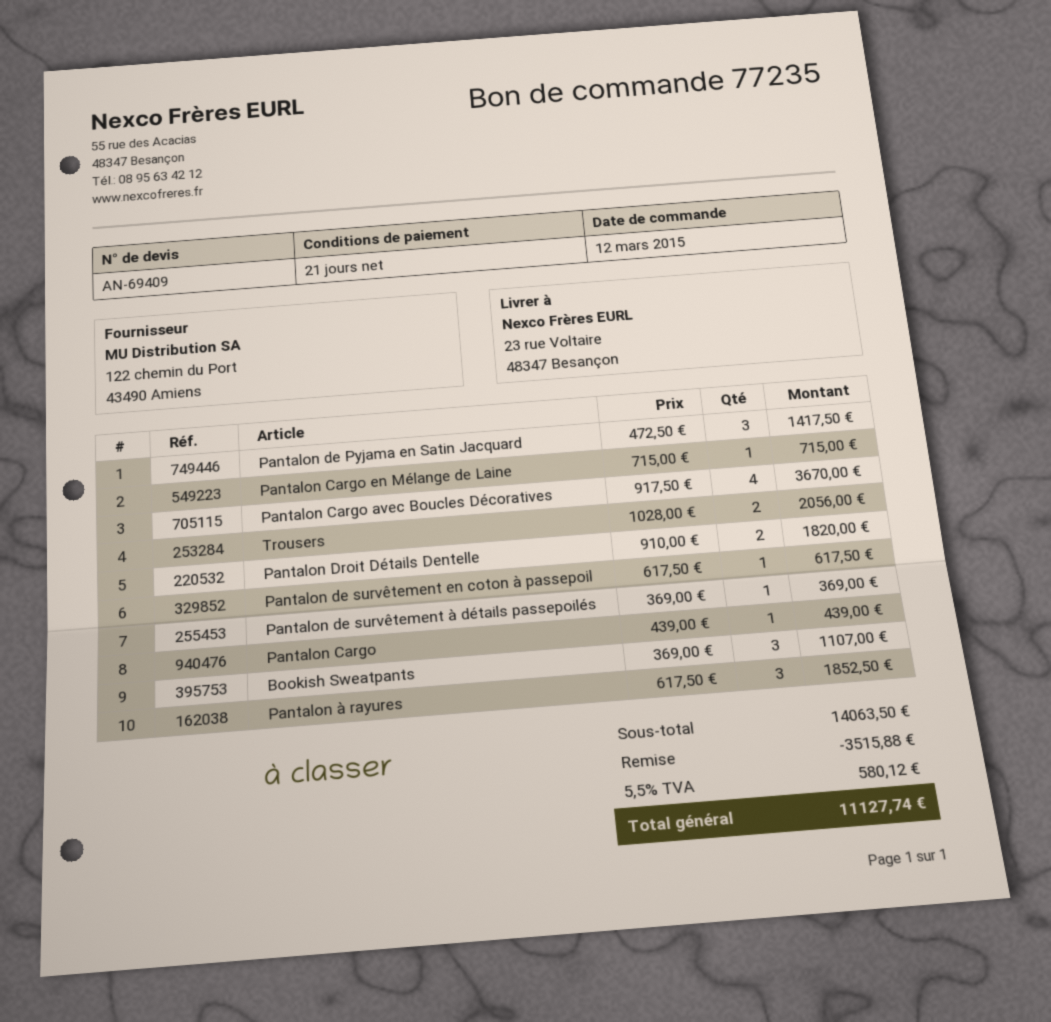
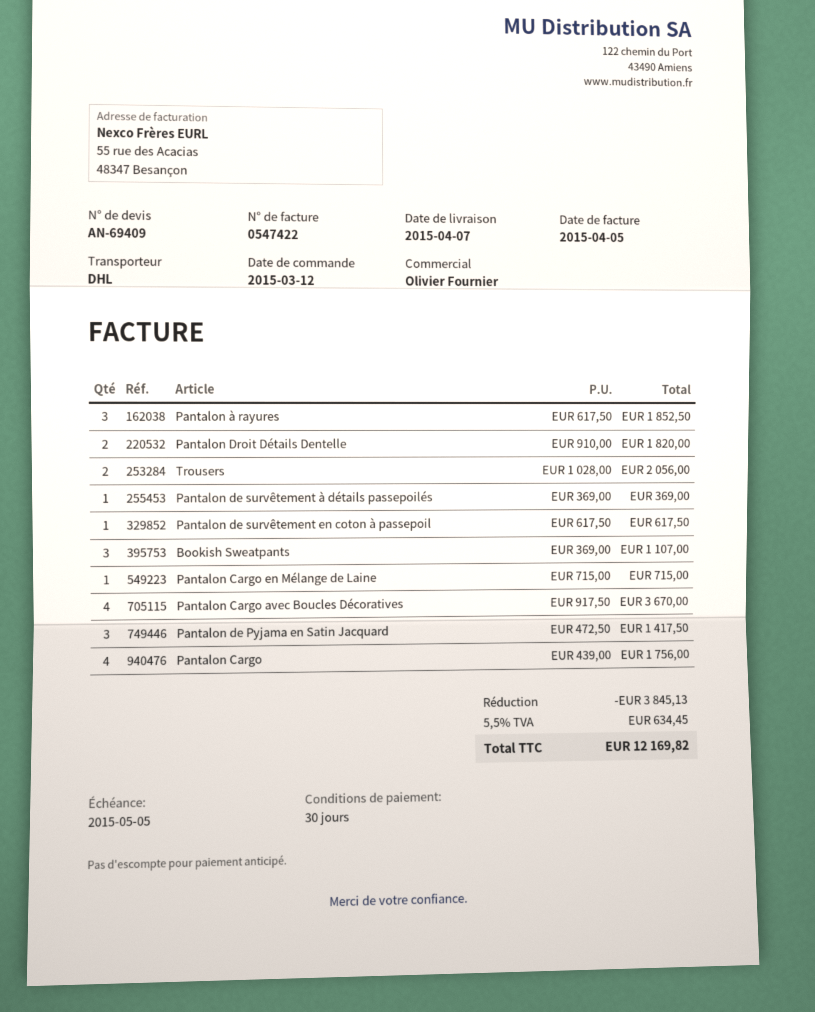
payment terms: 21 days -> 30 days
Pantalon Cargo: 1 x 439.00 = 439.00 -> 4 x 439.00 = 1756.00
discount: 3515.88 -> 3845.13
tax: 5.5% = 580.12 -> 5.5% = 634.45
total: 11127.74 -> 12169.82

